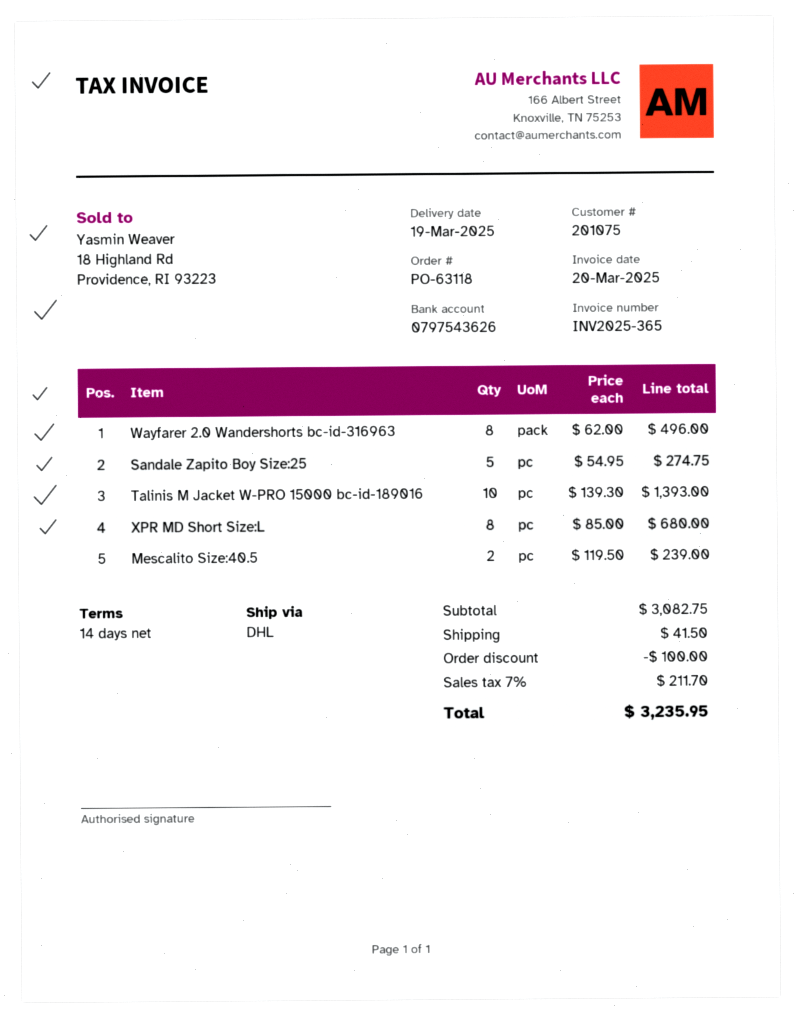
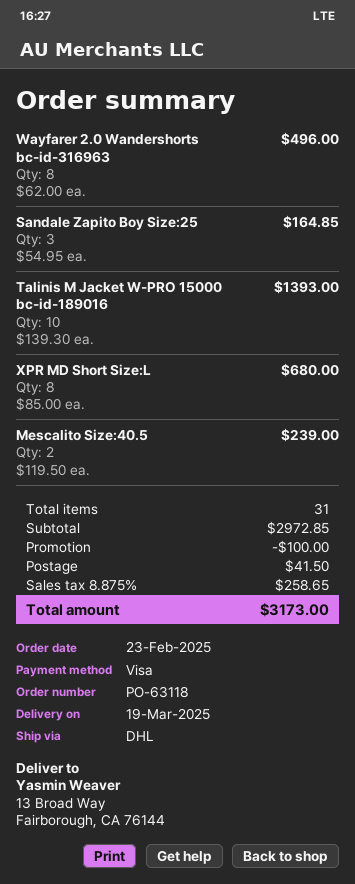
Sandale Zapito Boy Size:25: 5 x 54.95 = 274.75 -> 3 x 54.95 = 164.85
subtotal: 3082.75 -> 2972.85
tax: 7% = 211.70 -> 8.875% = 258.65
total: 3235.95 -> 3173.00

